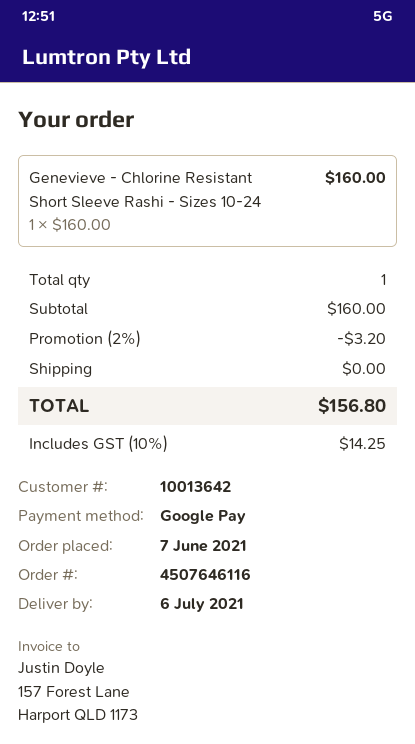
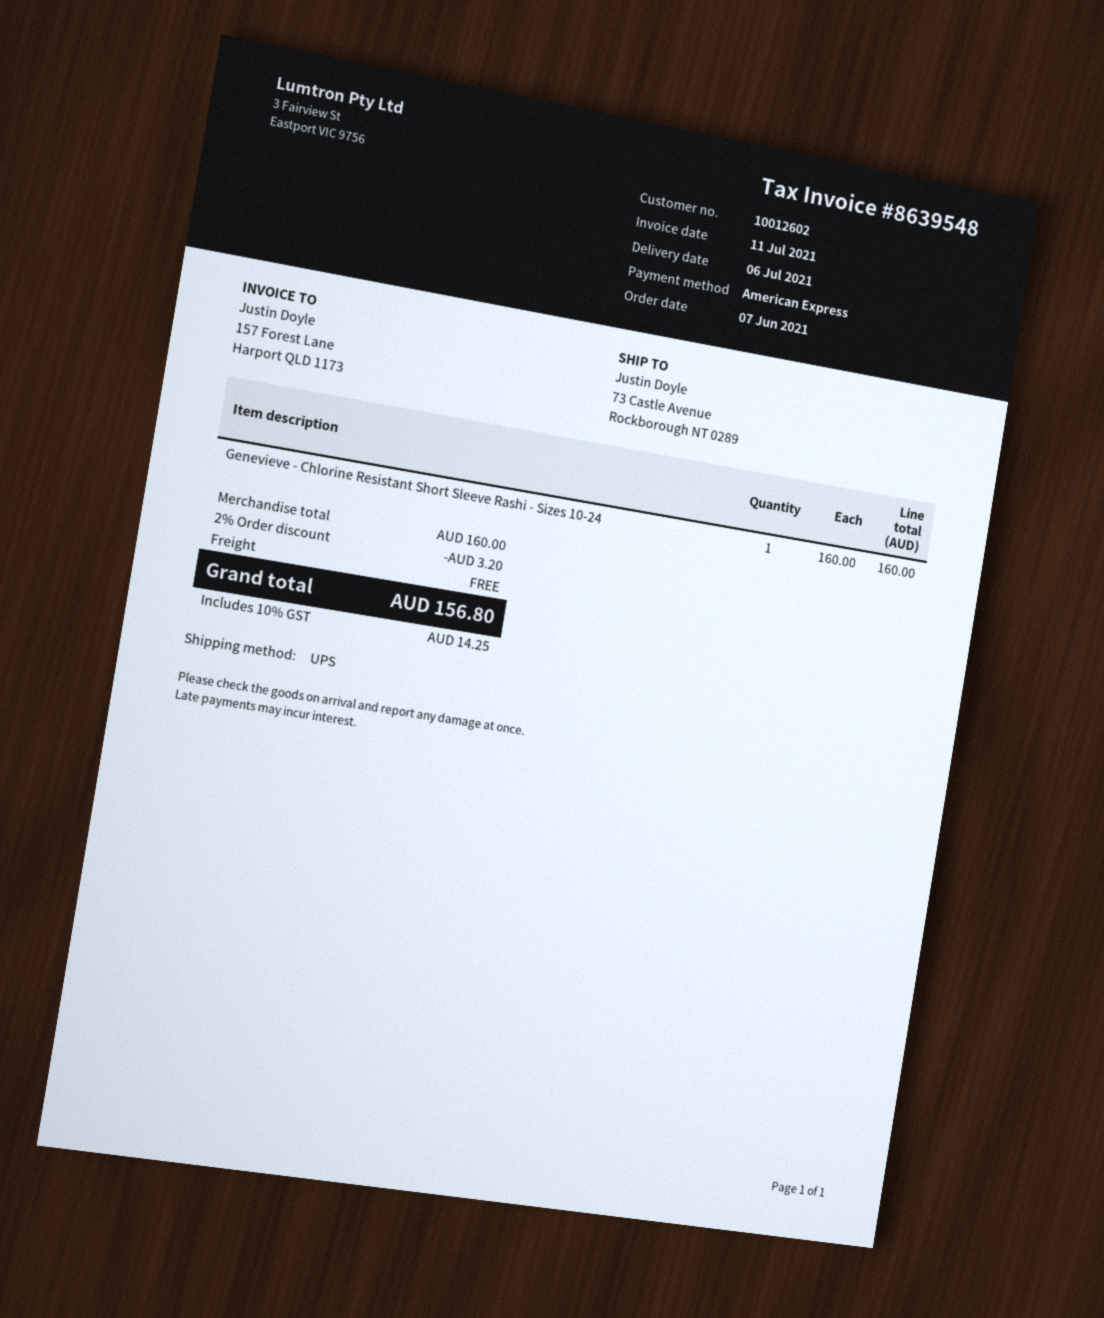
customer number: 10013642 -> 10012602
payment method: Google Pay -> American Express

